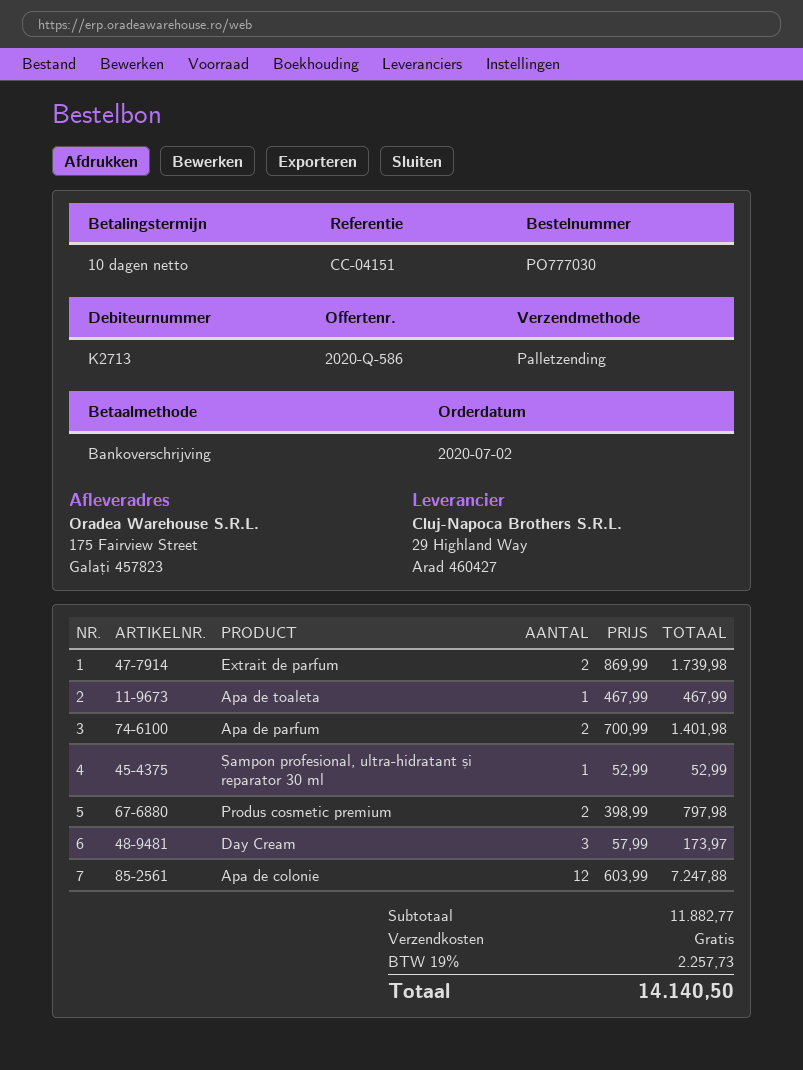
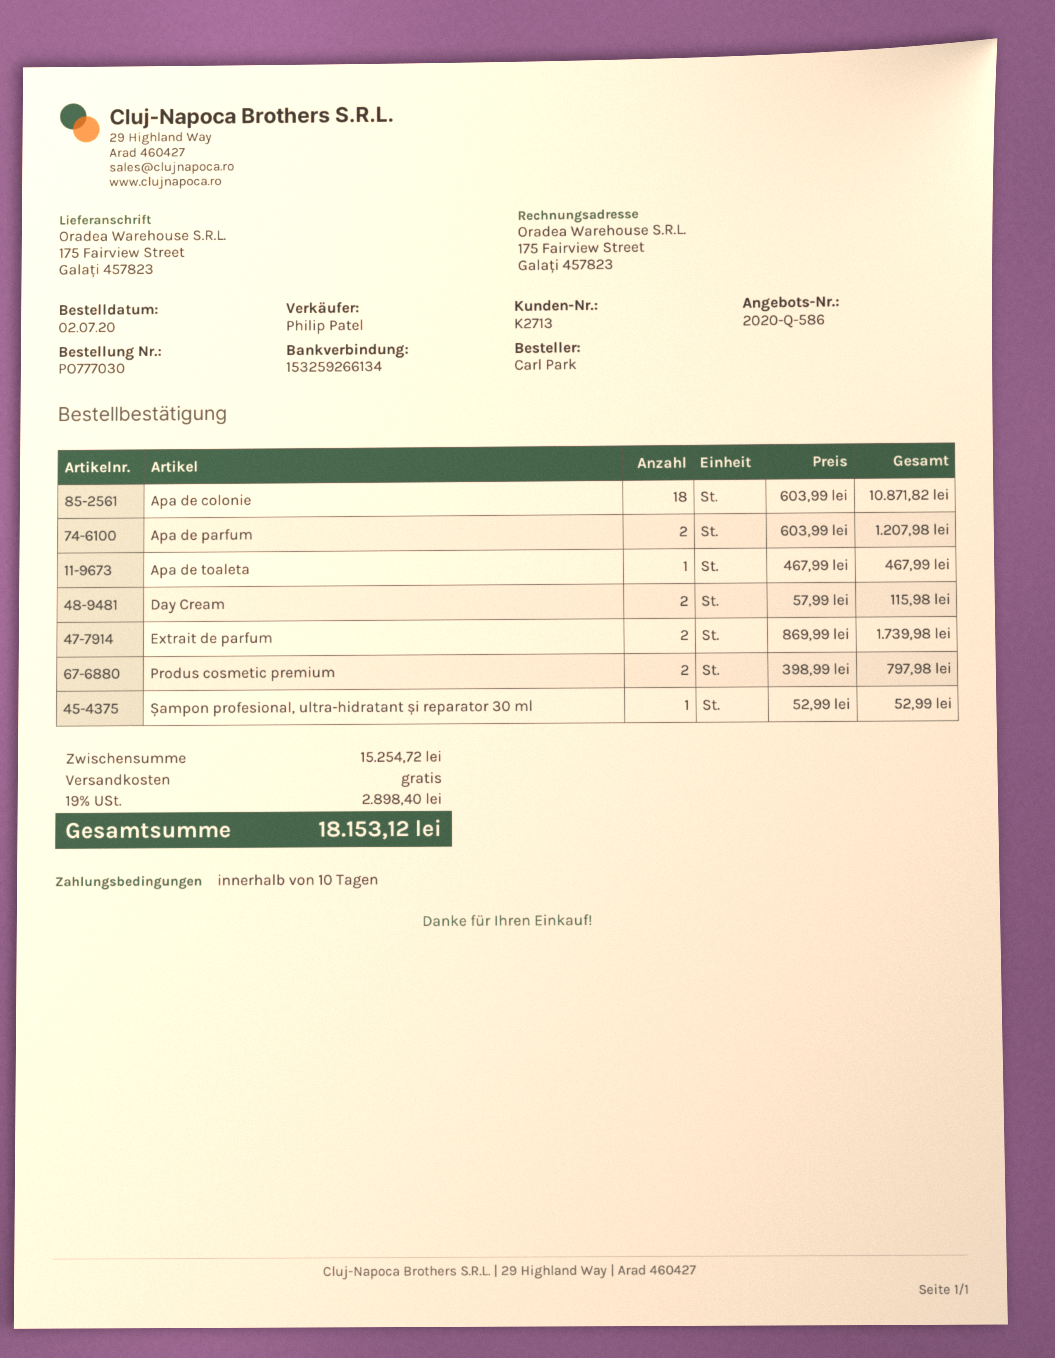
Apa de parfum: 2 x 700.99 = 1401.98 -> 2 x 603.99 = 1207.98
Day Cream: 3 x 57.99 = 173.97 -> 2 x 57.99 = 115.98
Apa de colonie: 12 x 603.99 = 7247.88 -> 18 x 603.99 = 10871.82
subtotal: 11882.77 -> 15254.72
tax: 19% = 2257.73 -> 19% = 2898.40
total: 14140.50 -> 18153.12

